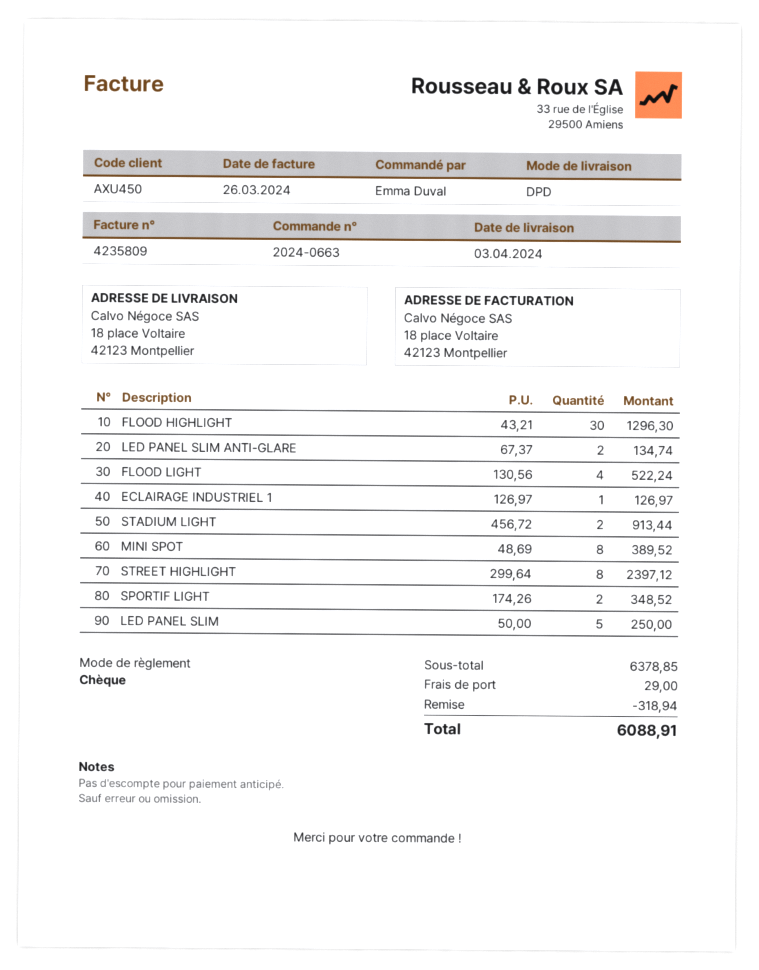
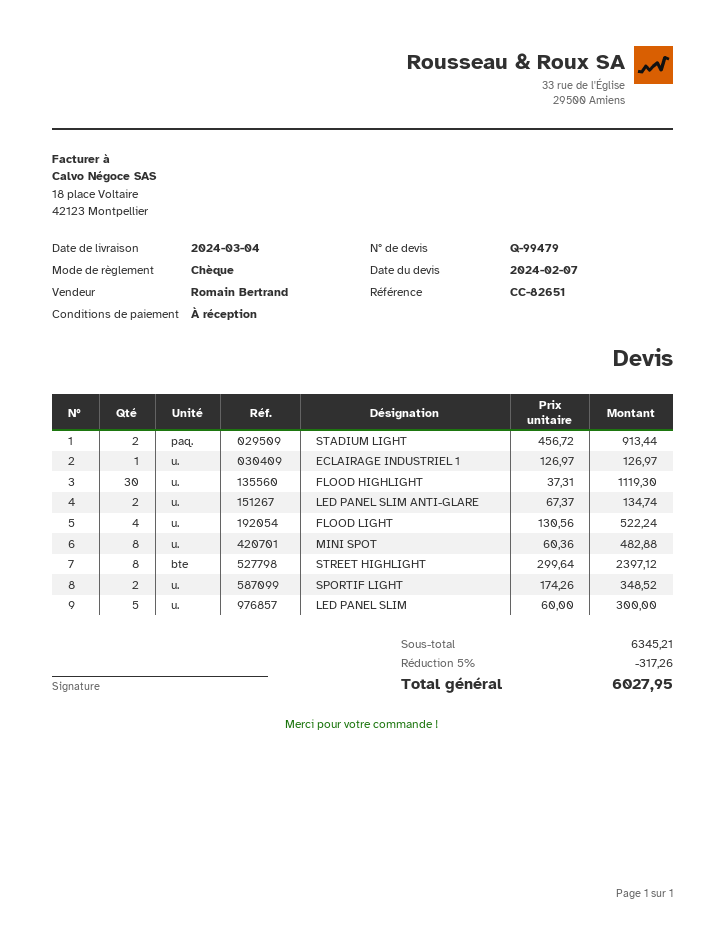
delivery date: 2024-04-03 -> 2024-03-04
FLOOD HIGHLIGHT: 30 x 43.21 = 1296.30 -> 30 x 37.31 = 1119.30
MINI SPOT: 8 x 48.69 = 389.52 -> 8 x 60.36 = 482.88
LED PANEL SLIM: 5 x 50.00 = 250.00 -> 5 x 60.00 = 300.00
subtotal: 6378.85 -> 6345.21
discount: 318.94 -> 317.26
shipping: 29.00 -> none
total: 6088.91 -> 6027.95

